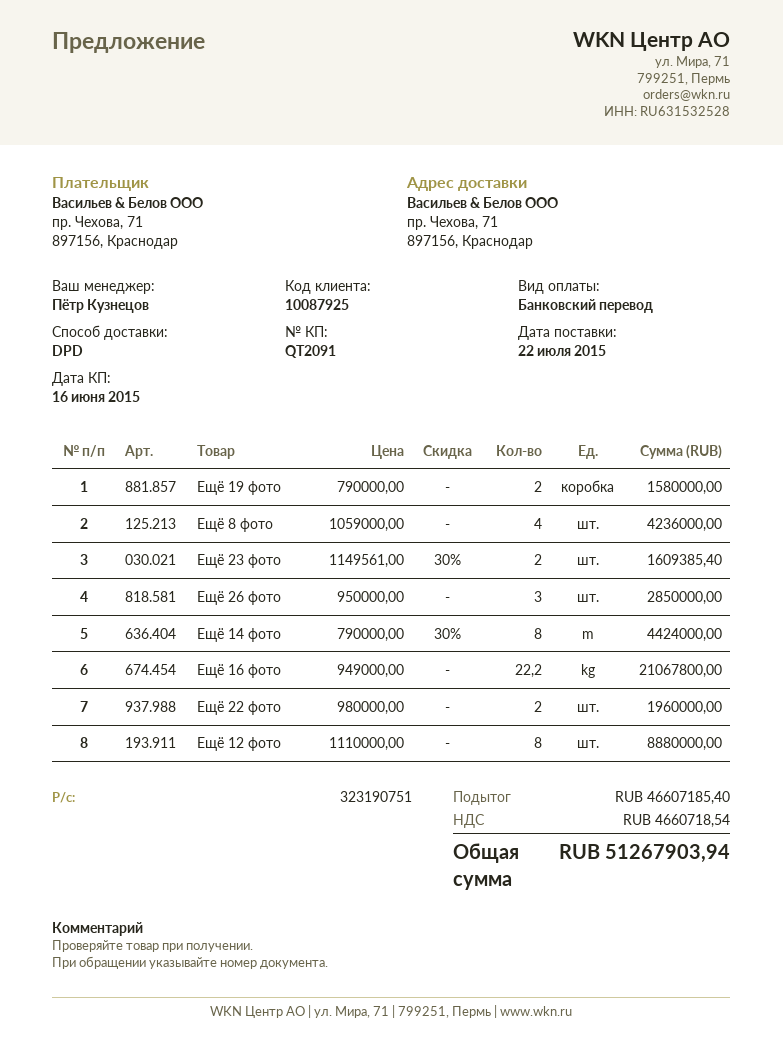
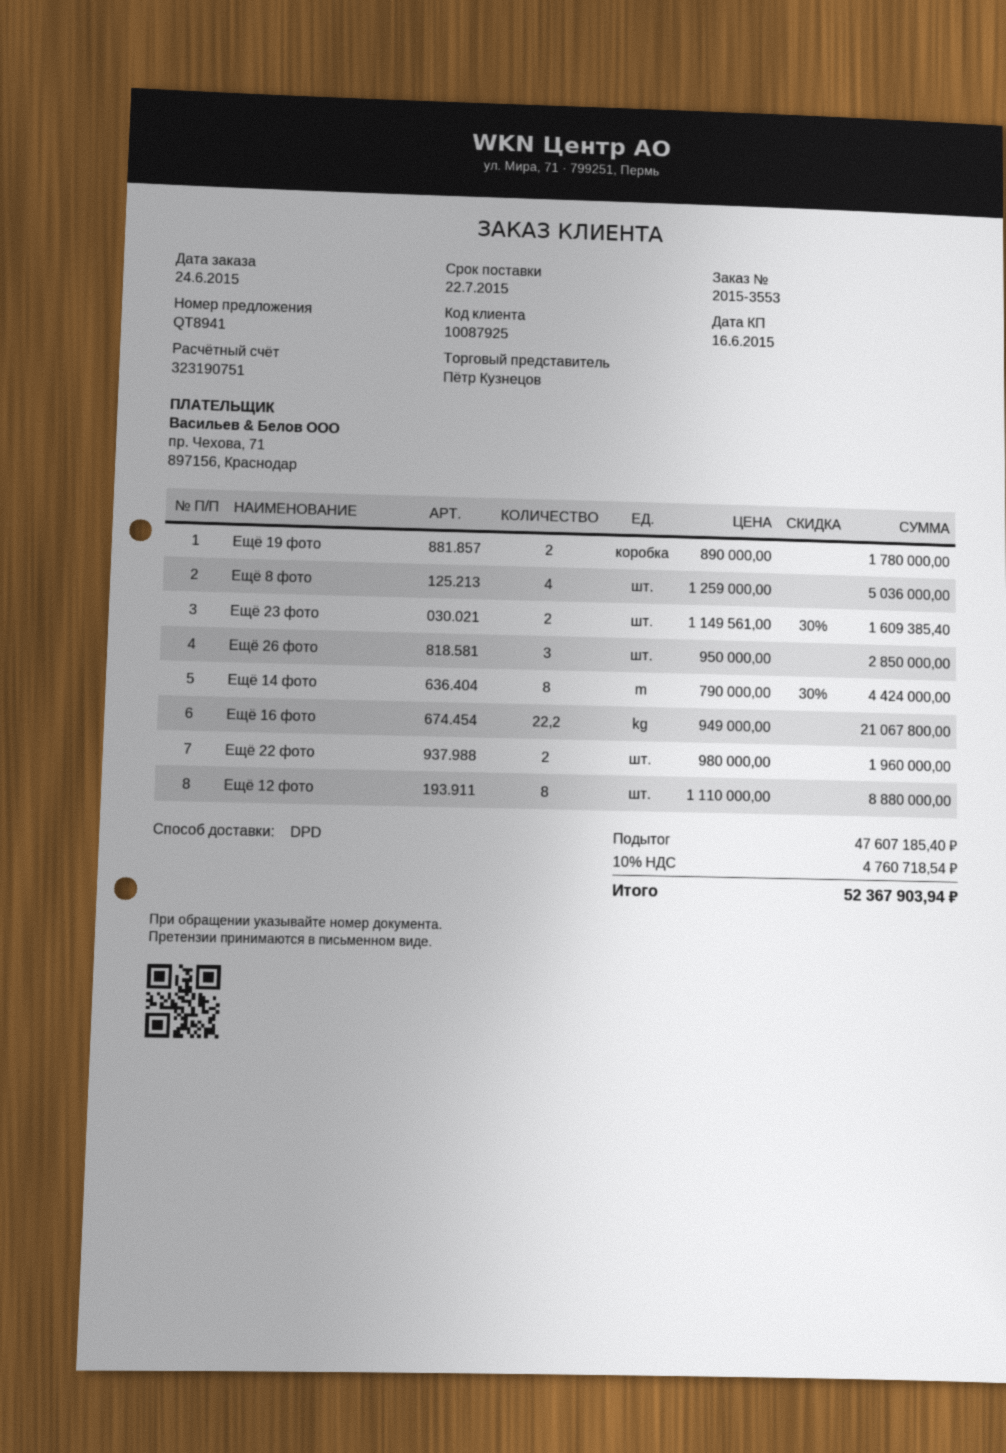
quote number: QT2091 -> QT8941
Ещё 19 фото: 2 x 790000.00 = 1580000.00 -> 2 x 890000.00 = 1780000.00
Ещё 8 фото: 4 x 1059000.00 = 4236000.00 -> 4 x 1259000.00 = 5036000.00
subtotal: 46607185.40 -> 47607185.40
tax: 4660718.54 -> 4760718.54
total: 51267903.94 -> 52367903.94

